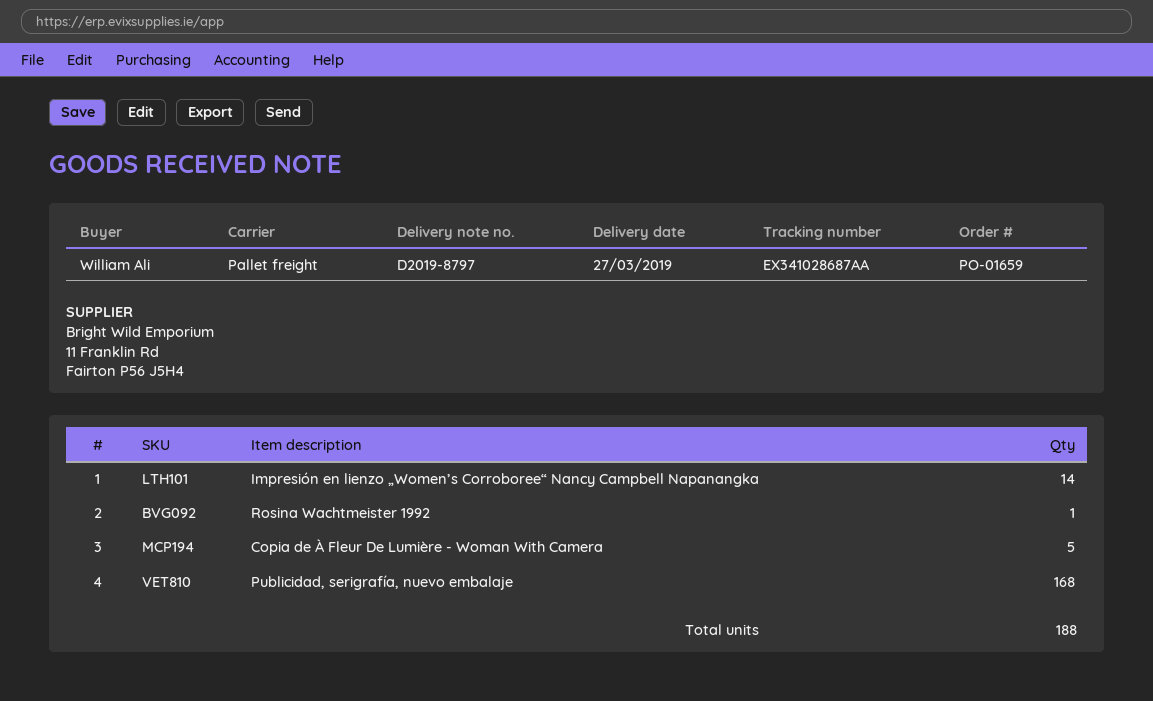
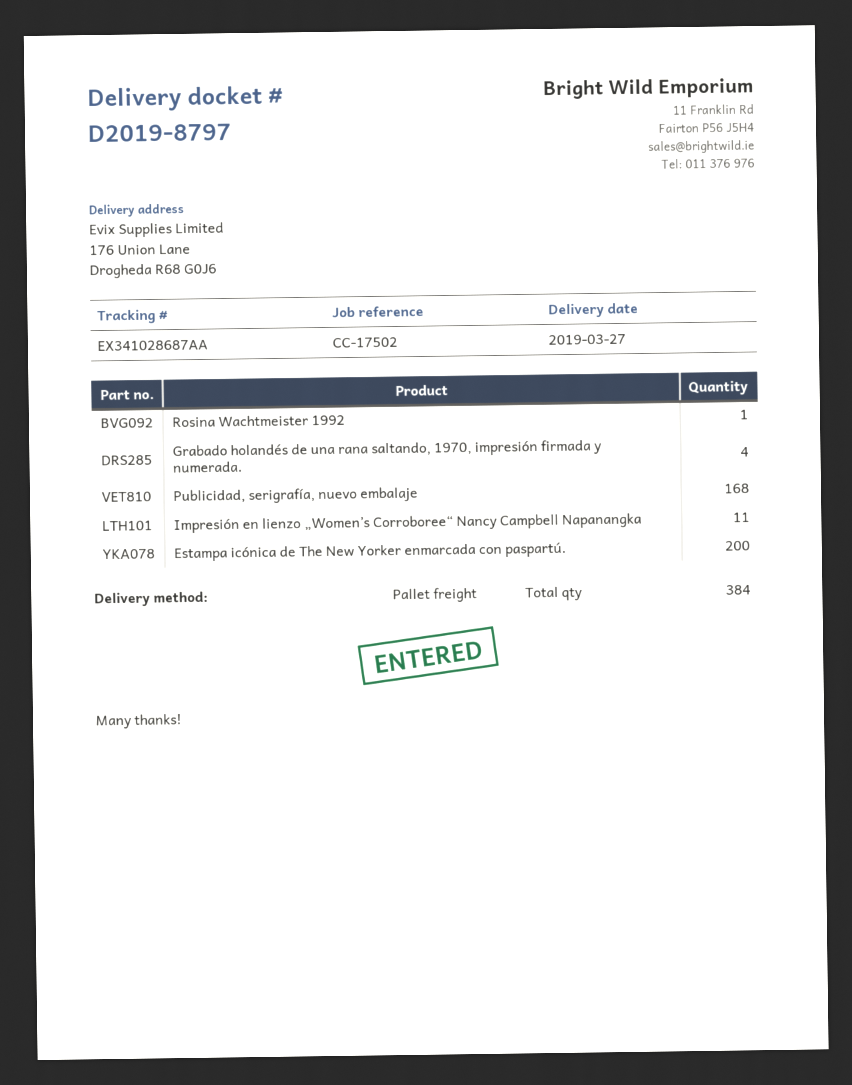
Impresión en lienzo „Women’s Corroboree“ Nancy Campbell Napanangka: 14 -> 11
Copia de À Fleur De Lumière - Woman With Camera: 5 -> none
Grabado holandés de una rana saltando, 1970, impresión firmada y numerada.: none -> 4
Estampa icónica de The New Yorker enmarcada con paspartú.: none -> 200
total quantity: 188 -> 384

